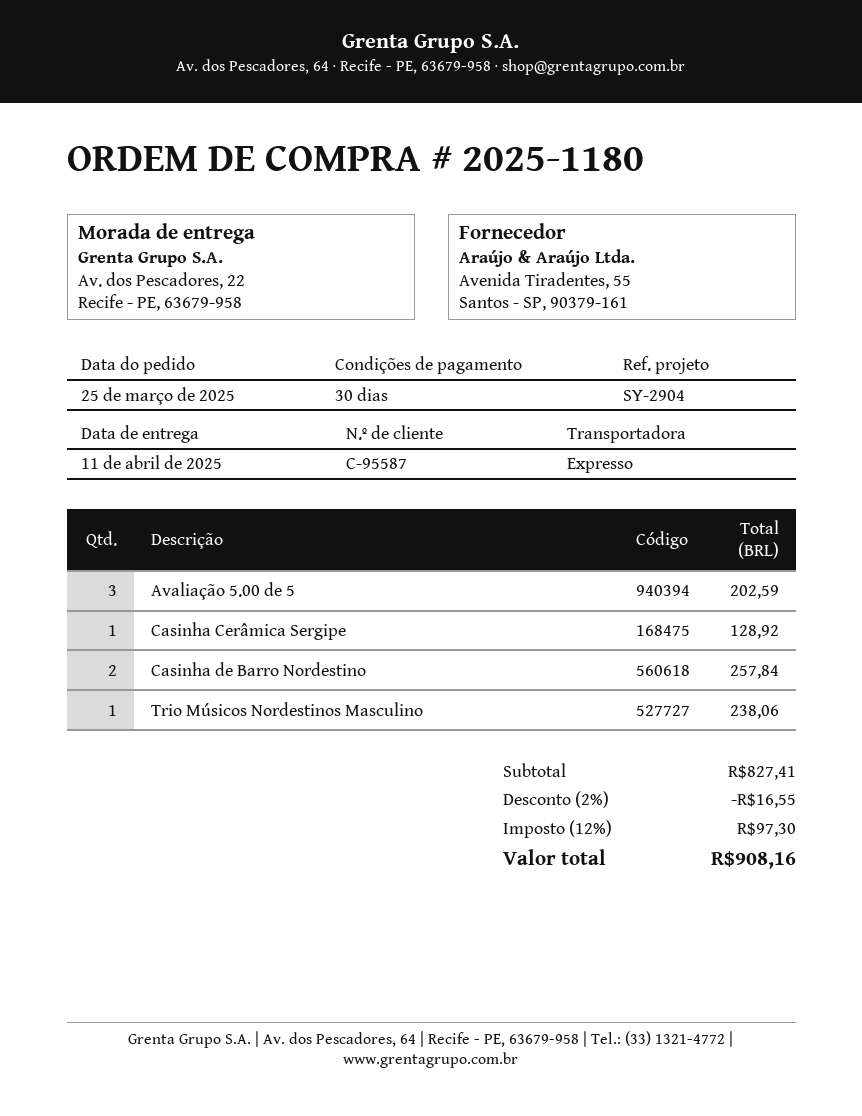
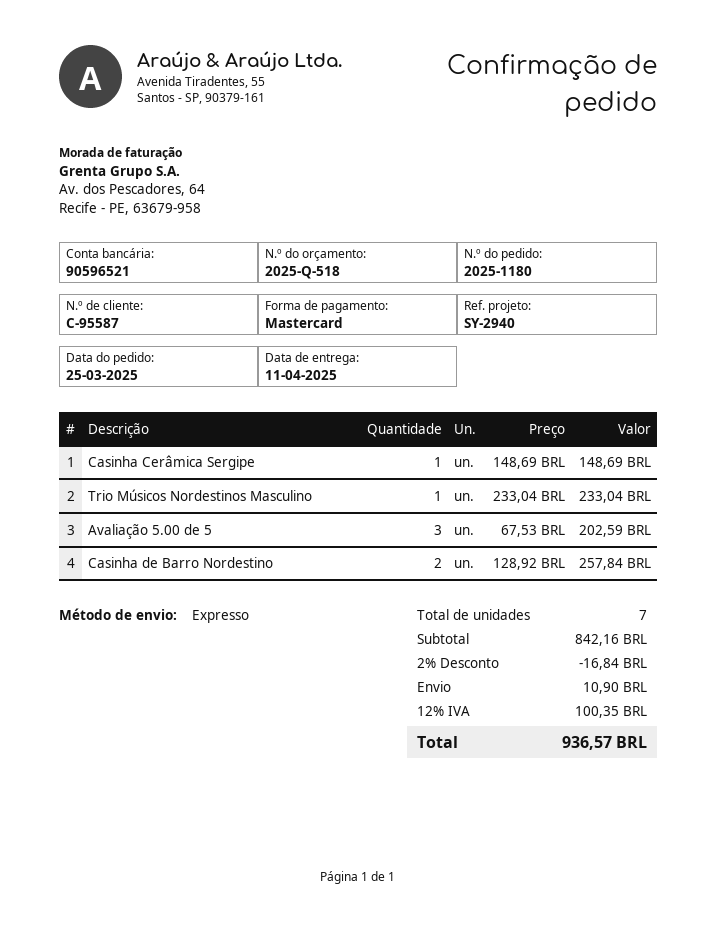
reference: SY-2904 -> SY-2940
Casinha Cerâmica Sergipe: 1 for 128.92 -> 1 for 148.69
Trio Músicos Nordestinos Masculino: 1 for 238.06 -> 1 for 233.04
subtotal: 827.41 -> 842.16
discount: 2% = 16.55 -> 2% = 16.84
shipping: none -> 10.90
tax: 12% = 97.30 -> 12% = 100.35
total: 908.16 -> 936.57

